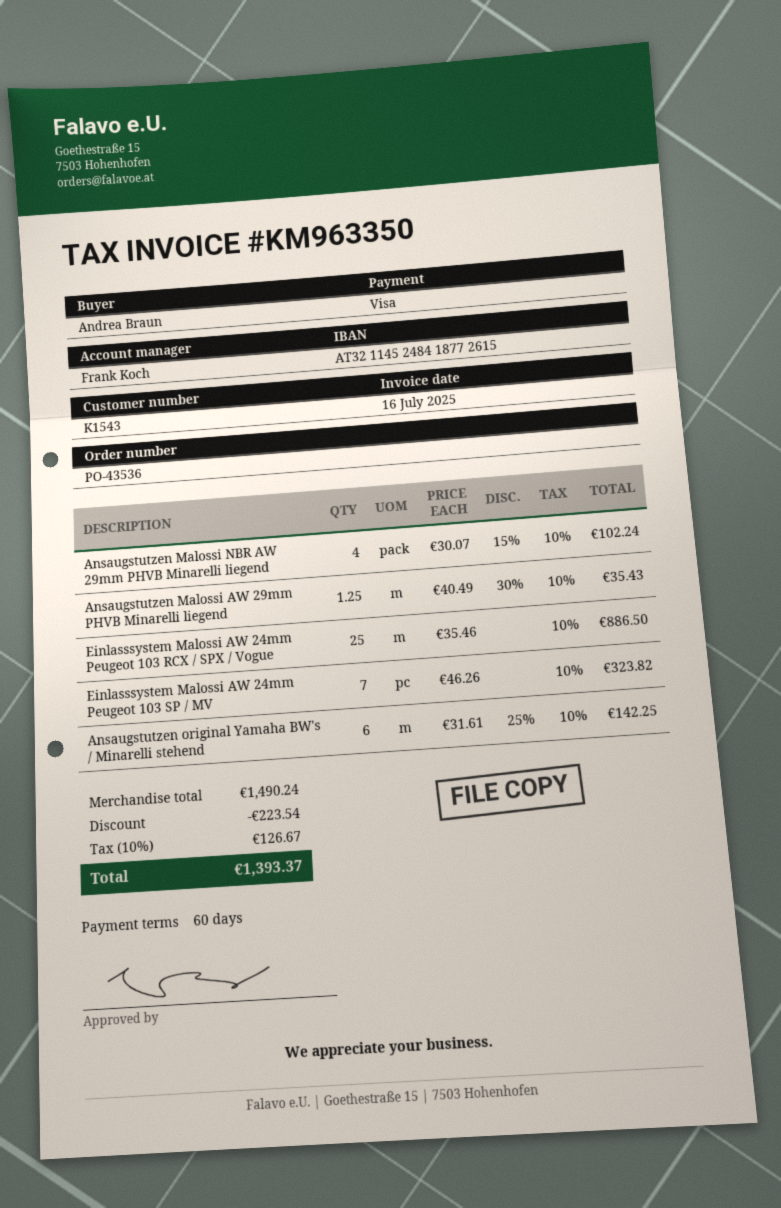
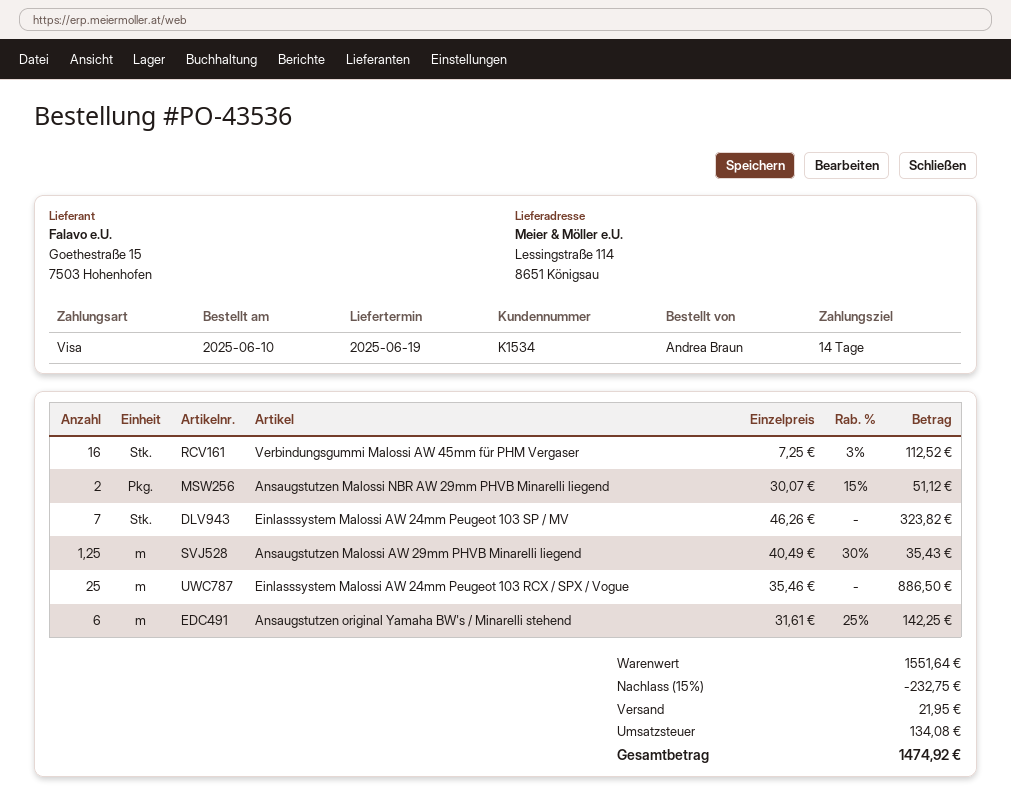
payment terms: 60 days -> 14 days
customer number: K1543 -> K1534
Ansaugstutzen Malossi NBR AW 29mm PHVB Minarelli liegend: 4 x 30.07 - 15% = 102.24 -> 2 x 30.07 - 15% = 51.12
Verbindungsgummi Malossi AW 45mm für PHM Vergaser: none -> 16 x 7.25 - 3% = 112.52
subtotal: 1490.24 -> 1551.64
discount: 223.54 -> 232.75
shipping: none -> 21.95
tax: 126.67 -> 134.08
total: 1393.37 -> 1474.92

